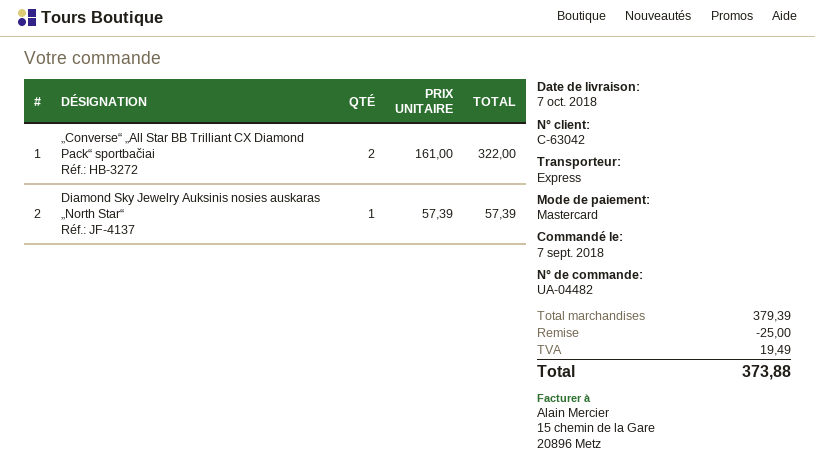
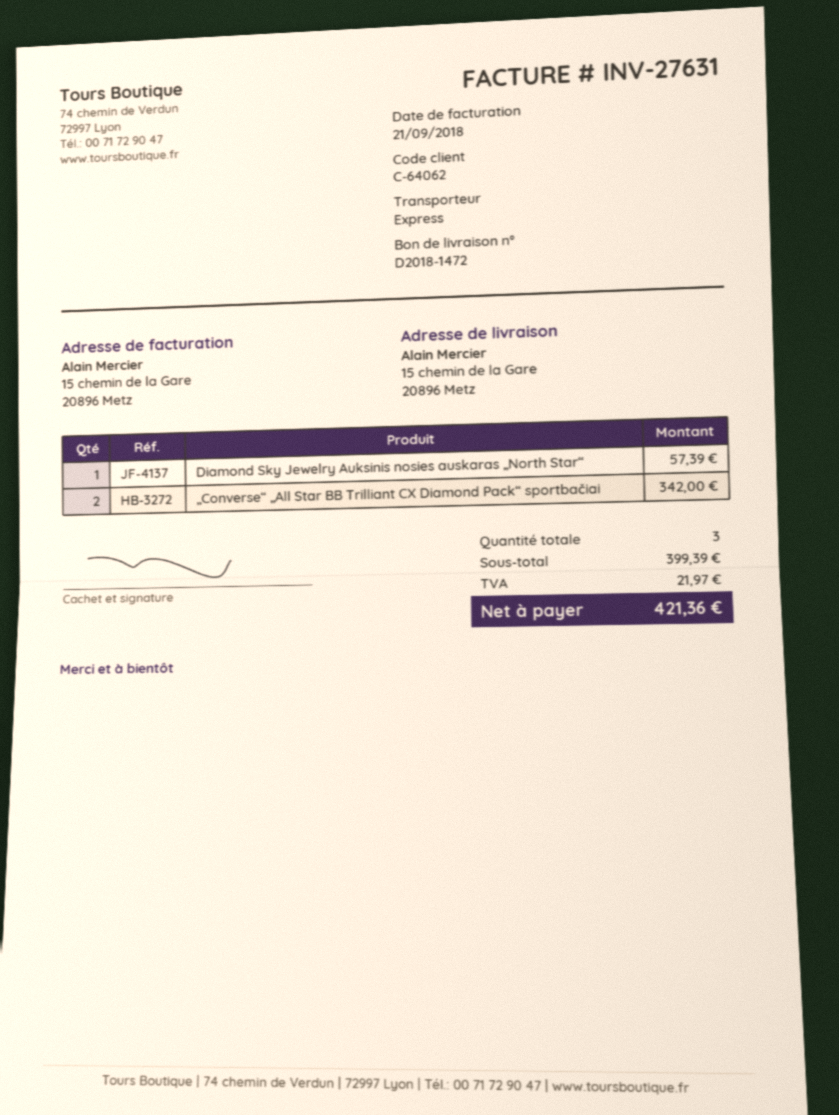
customer number: C-63042 -> C-64062
„Converse“ „All Star BB Trilliant CX Diamond Pack“ sportbačiai: 2 for 322.00 -> 2 for 342.00
subtotal: 379.39 -> 399.39
discount: 25.00 -> none
tax: 19.49 -> 21.97
total: 373.88 -> 421.36

